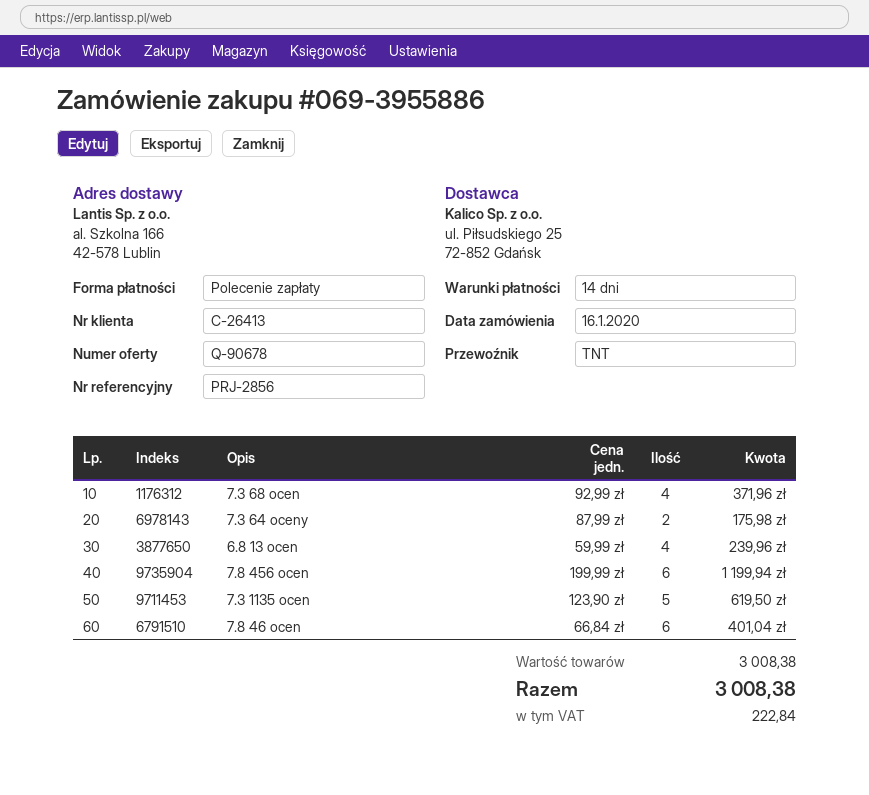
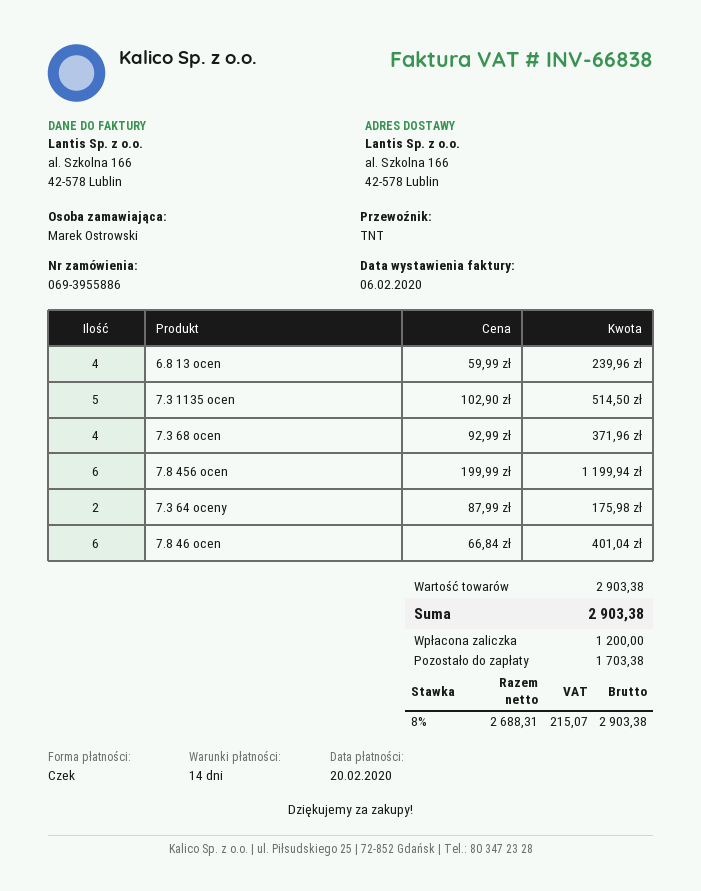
payment method: direct debit -> cheque
7.3 1135 ocen: 5 x 123.90 = 619.50 -> 5 x 102.90 = 514.50
subtotal: 3008.38 -> 2903.38
tax: 222.84 -> 215.07
total: 3008.38 -> 2903.38

